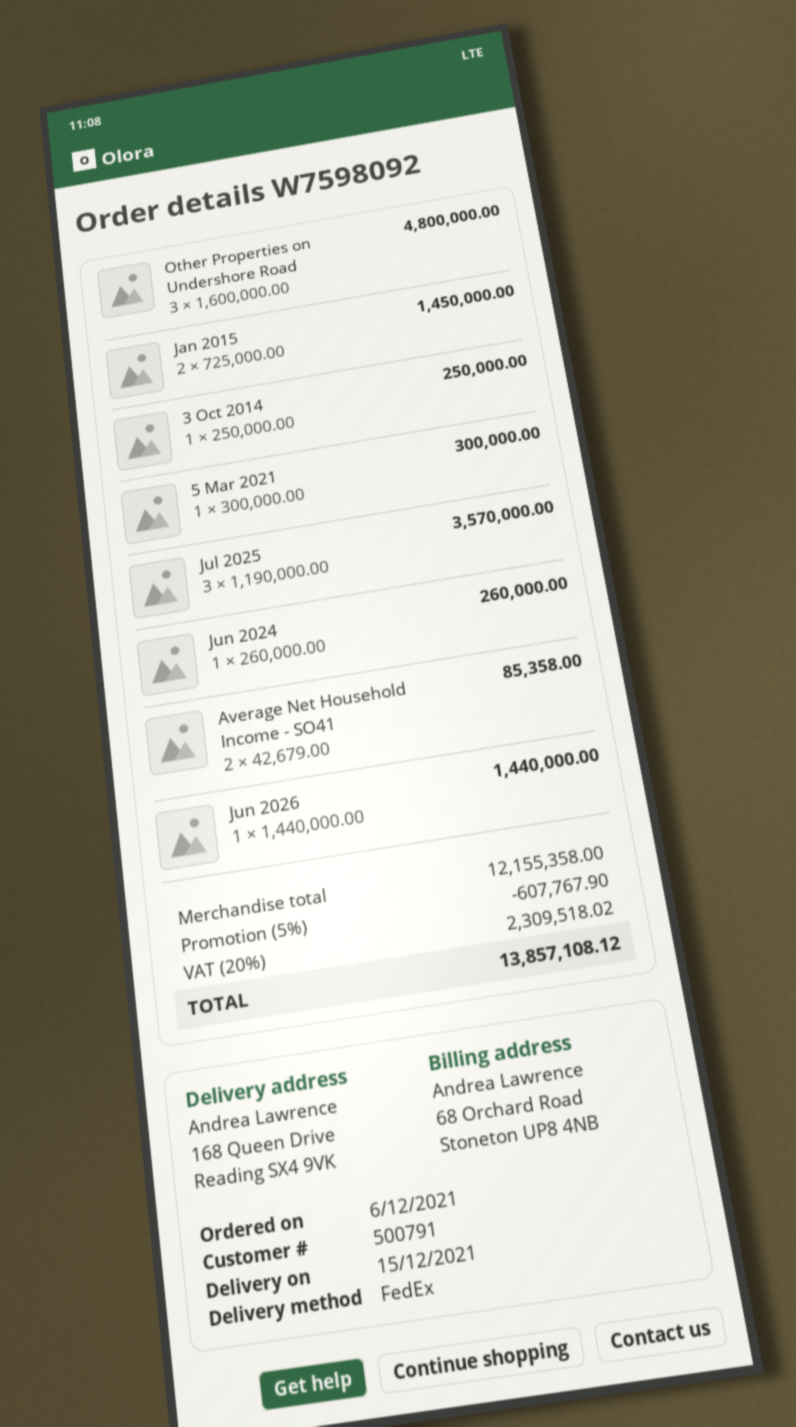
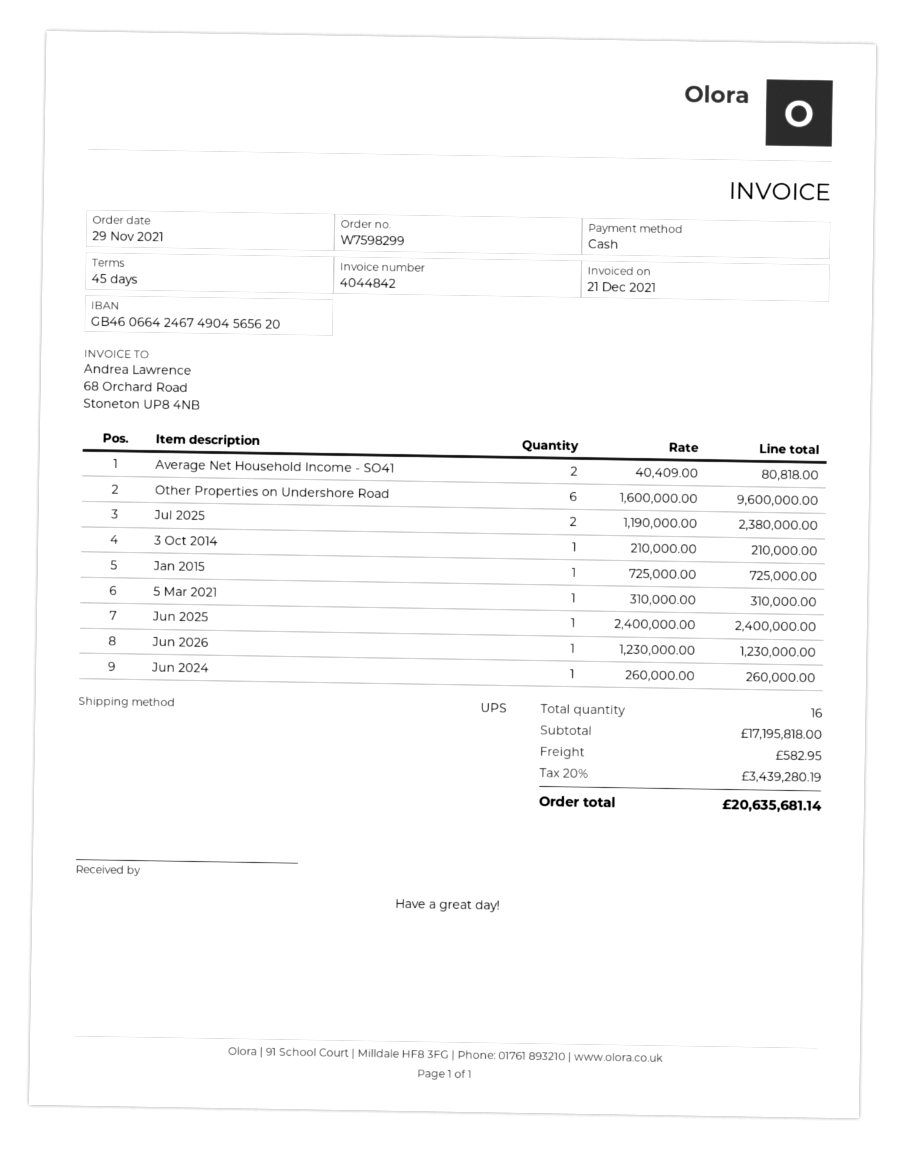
order number: W7598092 -> W7598299
order date: 2021-12-06 -> 2021-11-29
shipping method: FedEx -> UPS
Other Properties on Undershore Road: 3 x 1600000.00 = 4800000.00 -> 6 x 1600000.00 = 9600000.00
Jan 2015: 2 x 725000.00 = 1450000.00 -> 1 x 725000.00 = 725000.00
3 Oct 2014: 1 x 250000.00 = 250000.00 -> 1 x 210000.00 = 210000.00
5 Mar 2021: 1 x 300000.00 = 300000.00 -> 1 x 310000.00 = 310000.00
Jul 2025: 3 x 1190000.00 = 3570000.00 -> 2 x 1190000.00 = 2380000.00
Average Net Household Income - SO41: 2 x 42679.00 = 85358.00 -> 2 x 40409.00 = 80818.00
Jun 2026: 1 x 1440000.00 = 1440000.00 -> 1 x 1230000.00 = 1230000.00
Jun 2025: none -> 1 x 2400000.00 = 2400000.00
subtotal: 12155358.00 -> 17195818.00
discount: 5% = 607767.90 -> none
shipping: none -> 582.95
tax: 20% = 2309518.02 -> 20% = 3439280.19
total: 13857108.12 -> 20635681.14

